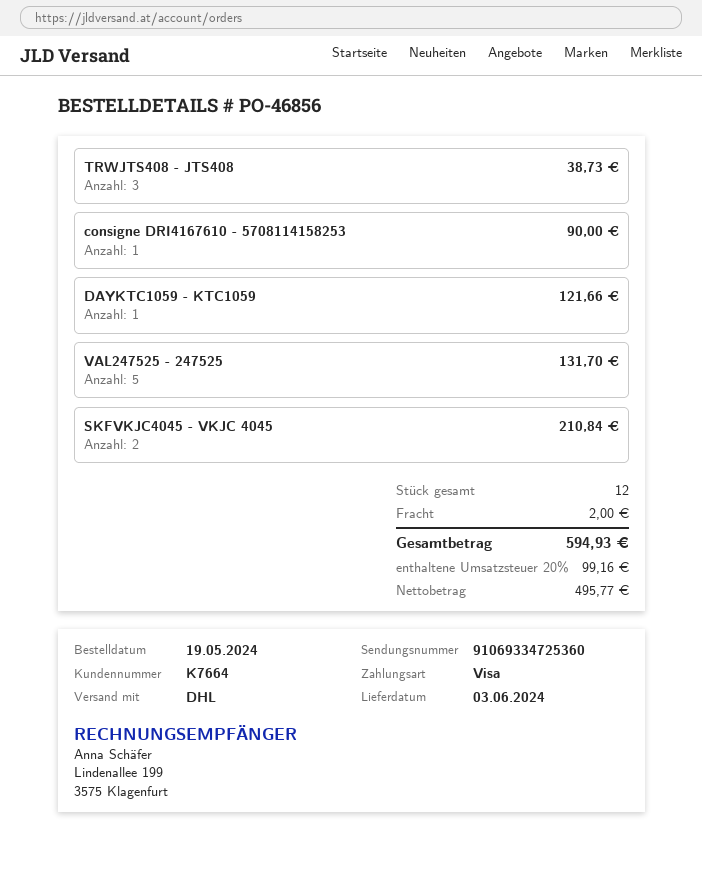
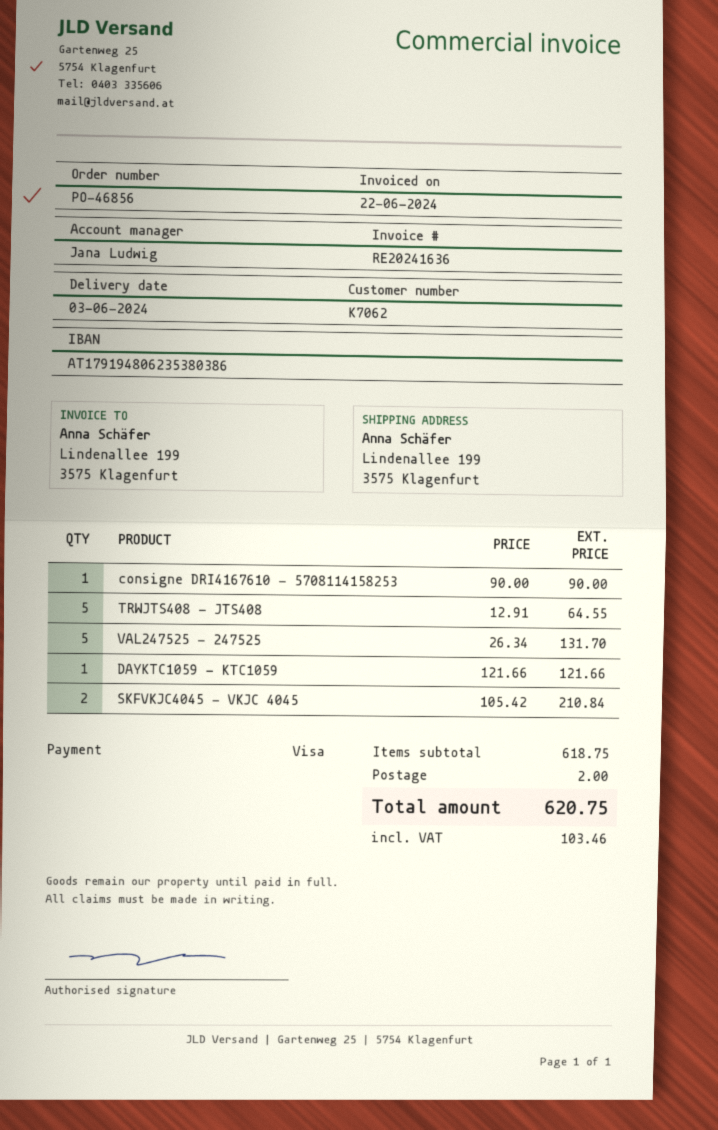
customer number: K7664 -> K7062
TRWJTS408 - JTS408: 3 for 38.73 -> 5 for 64.55
tax: 99.16 -> 103.46
total: 594.93 -> 620.75

